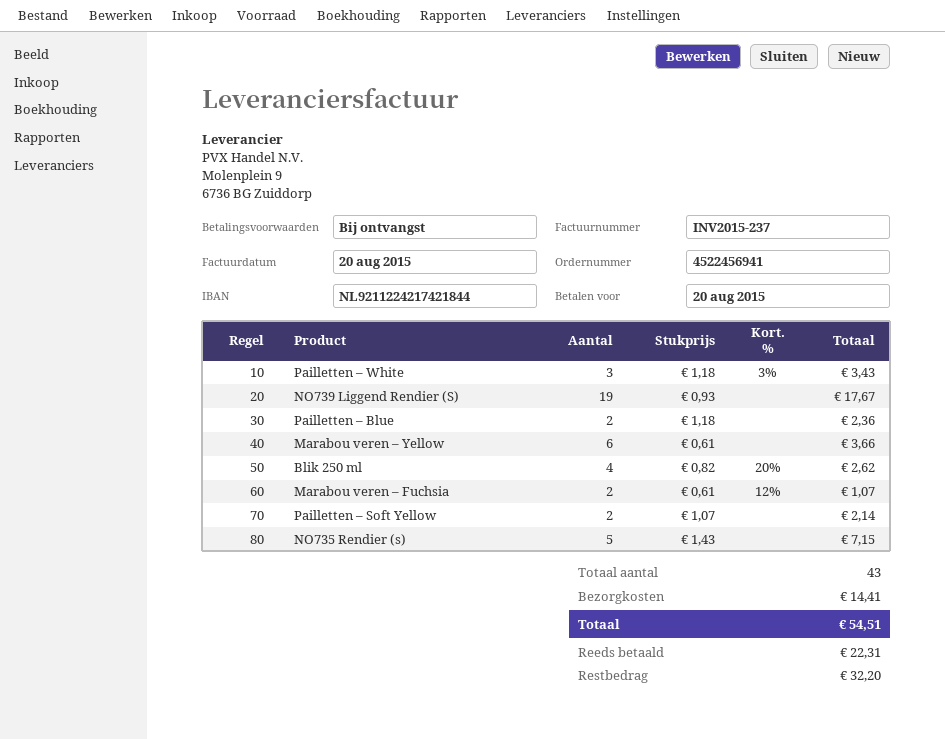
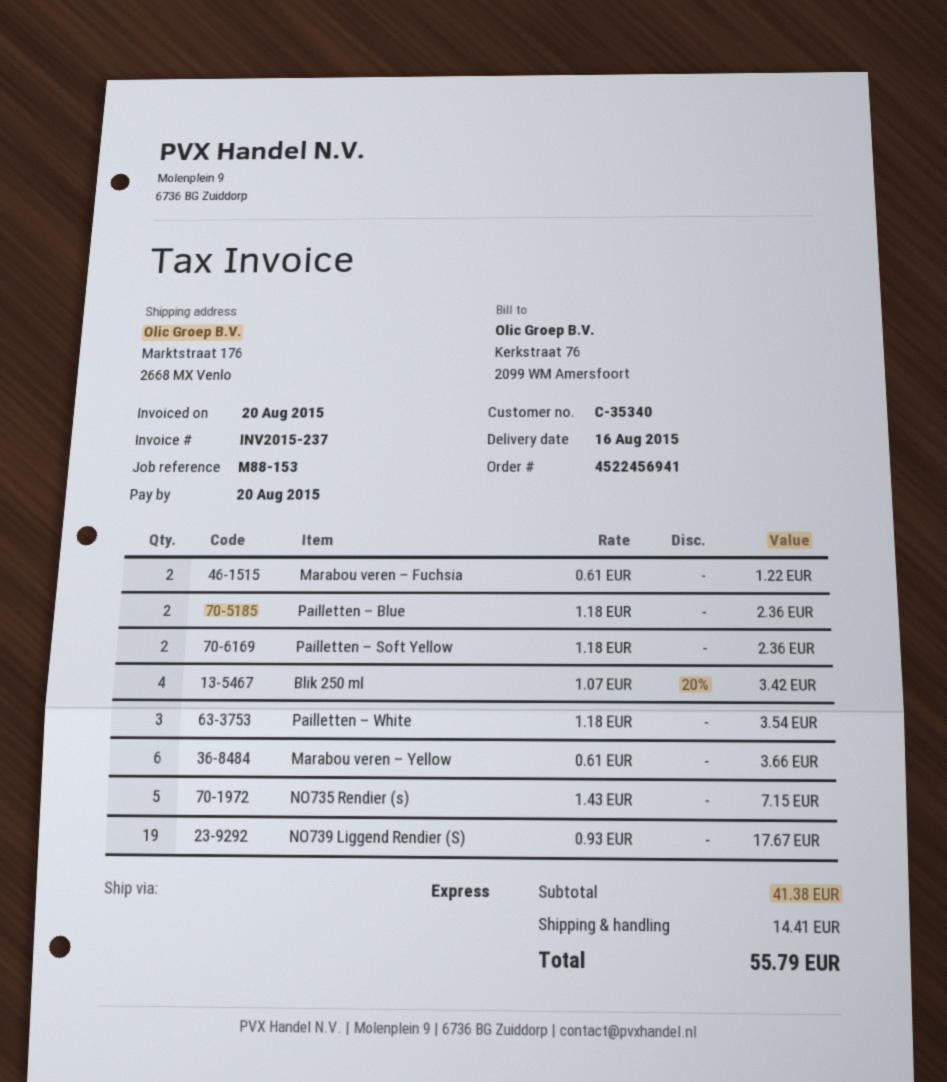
Pailletten – White: 3 x 1.18 - 3% = 3.43 -> 3 x 1.18 = 3.54
Blik 250 ml: 4 x 0.82 - 20% = 2.62 -> 4 x 1.07 - 20% = 3.42
Marabou veren – Fuchsia: 2 x 0.61 - 12% = 1.07 -> 2 x 0.61 = 1.22
Pailletten – Soft Yellow: 2 x 1.07 = 2.14 -> 2 x 1.18 = 2.36
total: 54.51 -> 55.79

